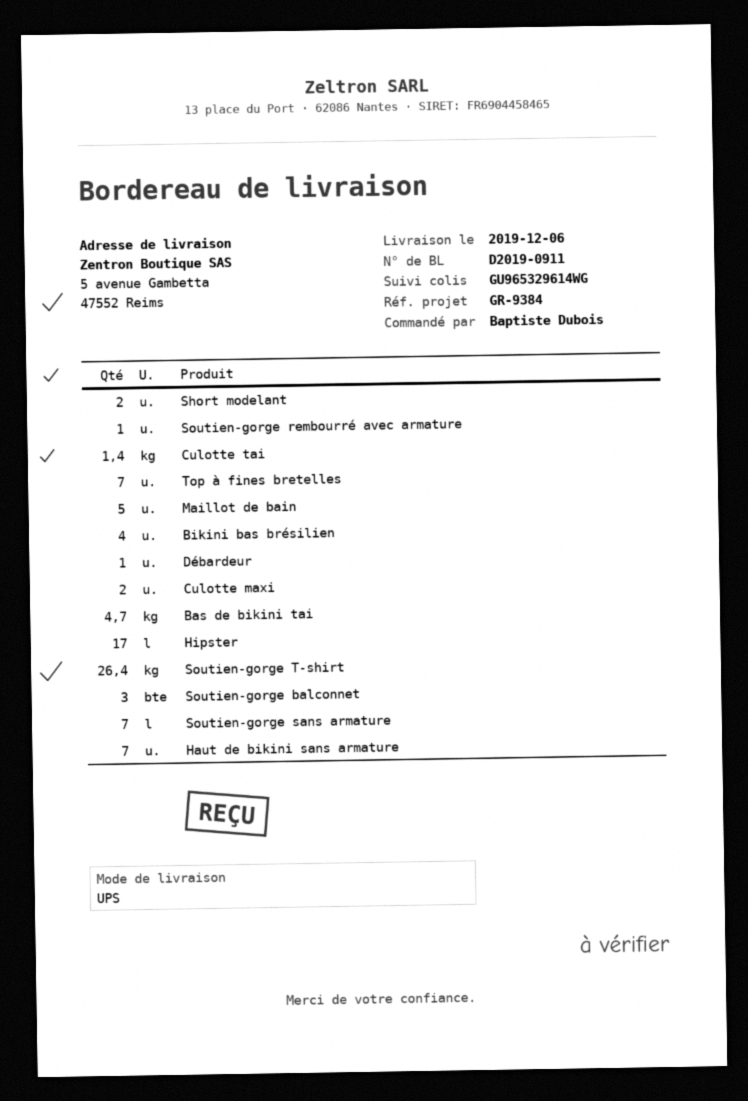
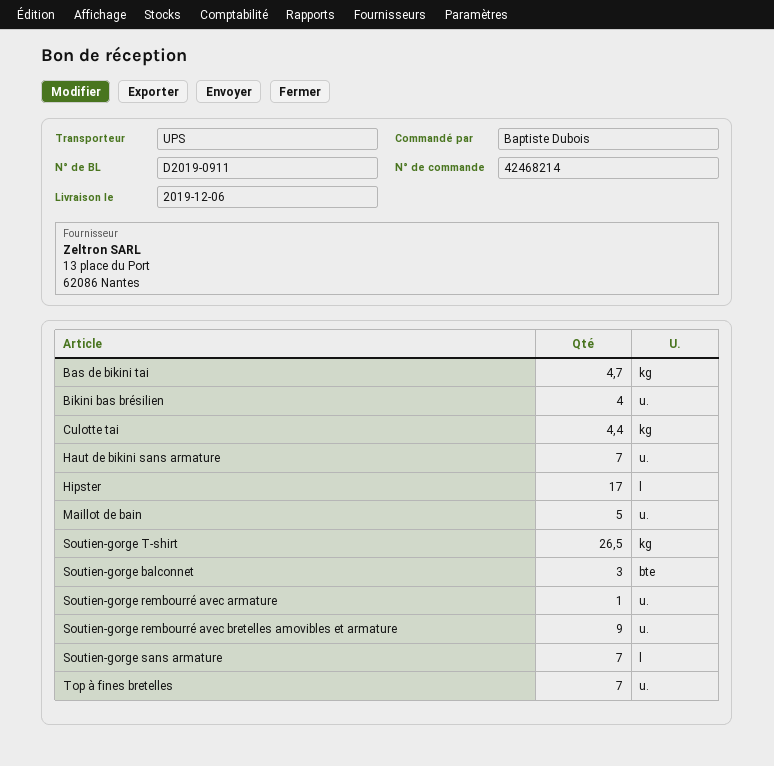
Short modelant: 2 -> none
Culotte tai: 1.4 -> 4.4
Débardeur: 1 -> none
Culotte maxi: 2 -> none
Soutien-gorge T-shirt: 26.4 -> 26.5
Soutien-gorge rembourré avec bretelles amovibles et armature: none -> 9

